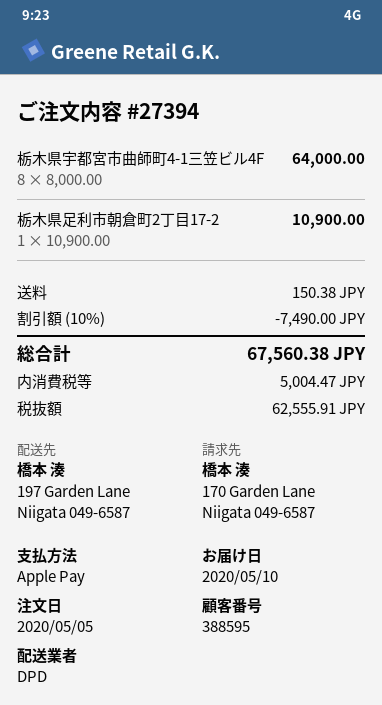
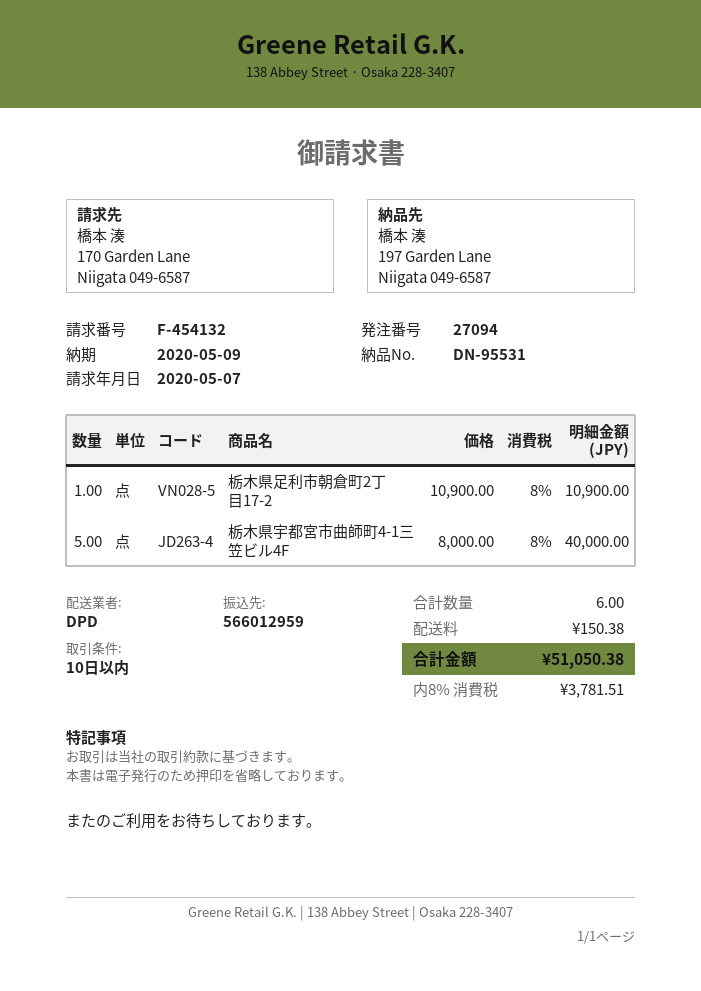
order number: 27394 -> 27094
delivery date: 2020-05-10 -> 2020-05-09
栃木県宇都宮市曲師町4-1三笠ビル4F: 8 x 8000.00 = 64000.00 -> 5 x 8000.00 = 40000.00
discount: 10% = 7490.00 -> none
tax: 5004.47 -> 3781.51
total: 67560.38 -> 51050.38

